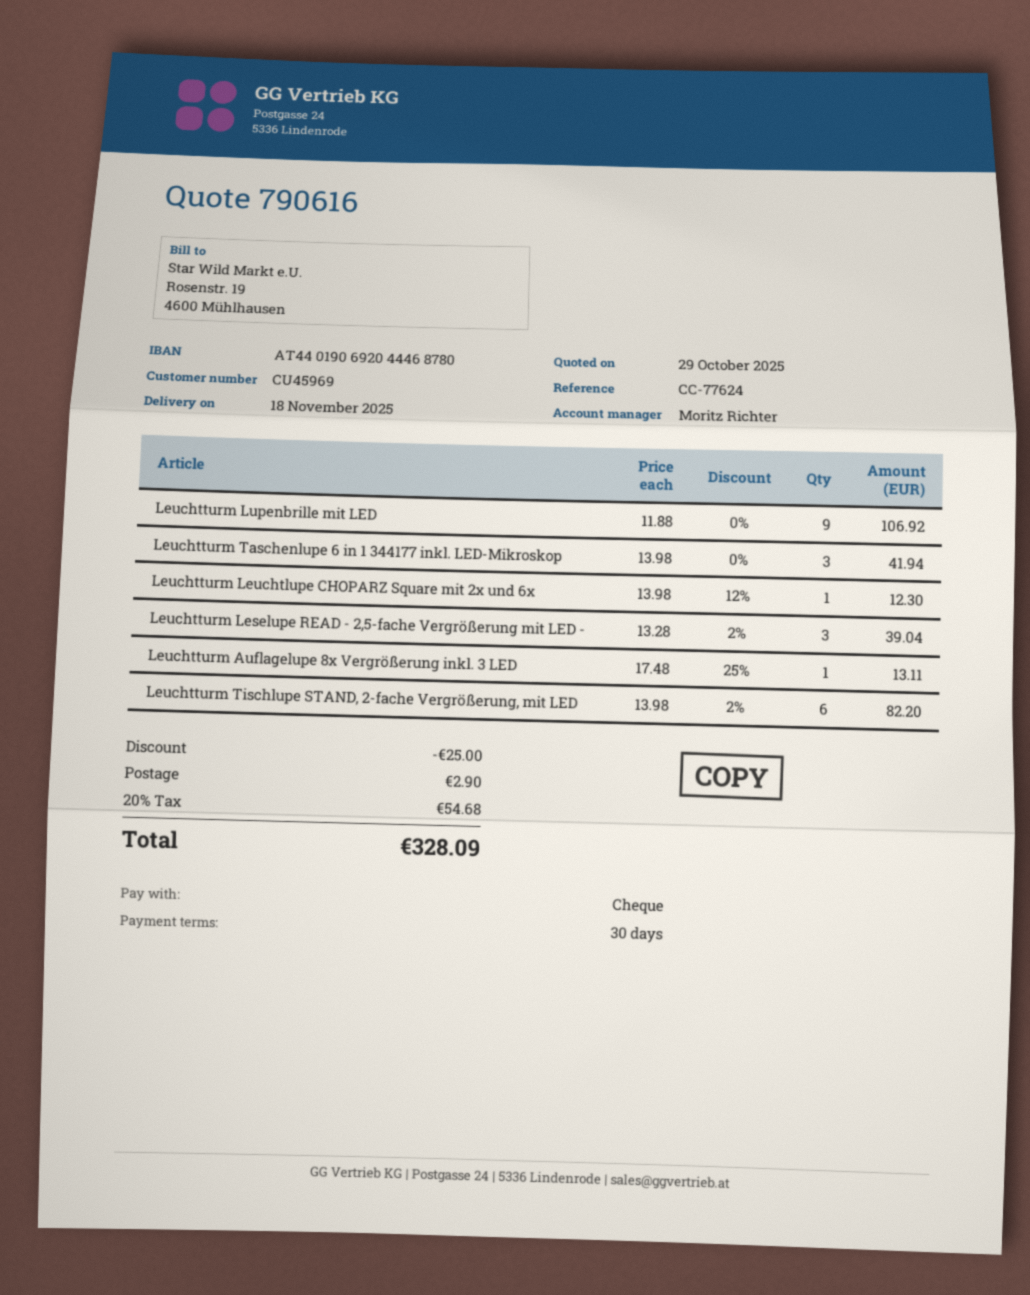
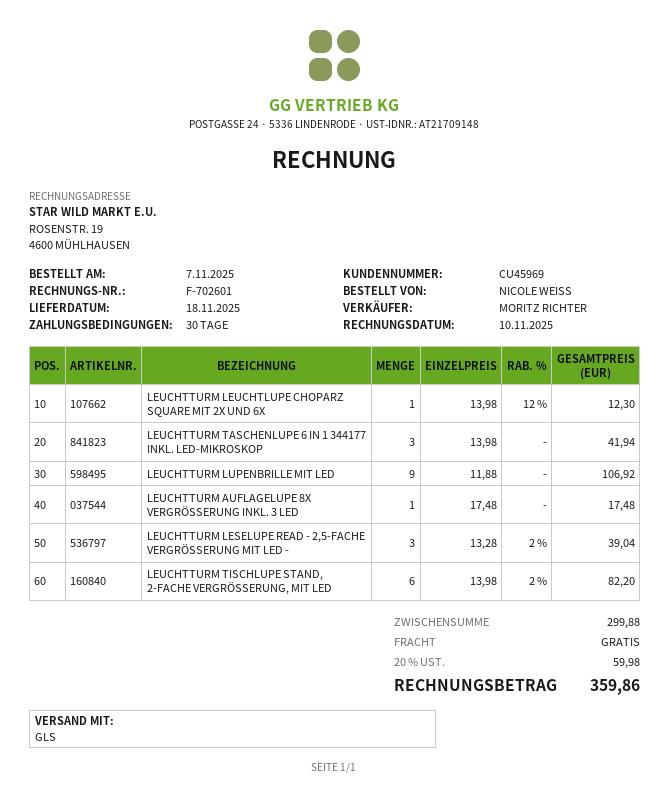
Leuchtturm Auflagelupe 8x Vergrößerung inkl. 3 LED: 1 x 17.48 - 25% = 13.11 -> 1 x 17.48 = 17.48
discount: 25.00 -> none
shipping: 2.90 -> 0.00
tax: 20% = 54.68 -> 20% = 59.98
total: 328.09 -> 359.86

